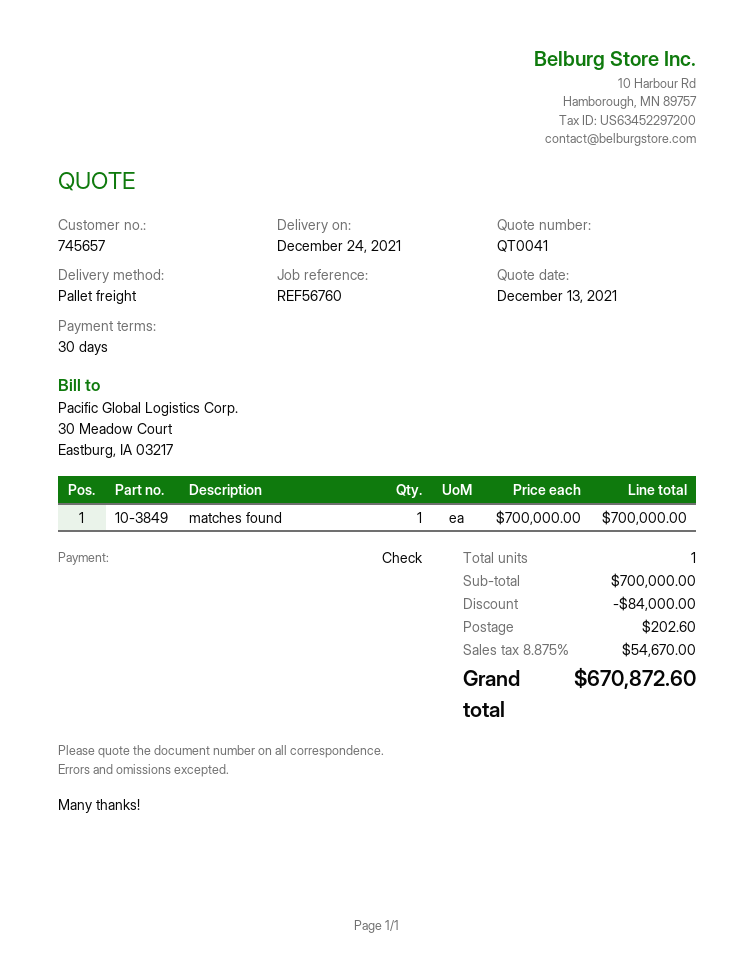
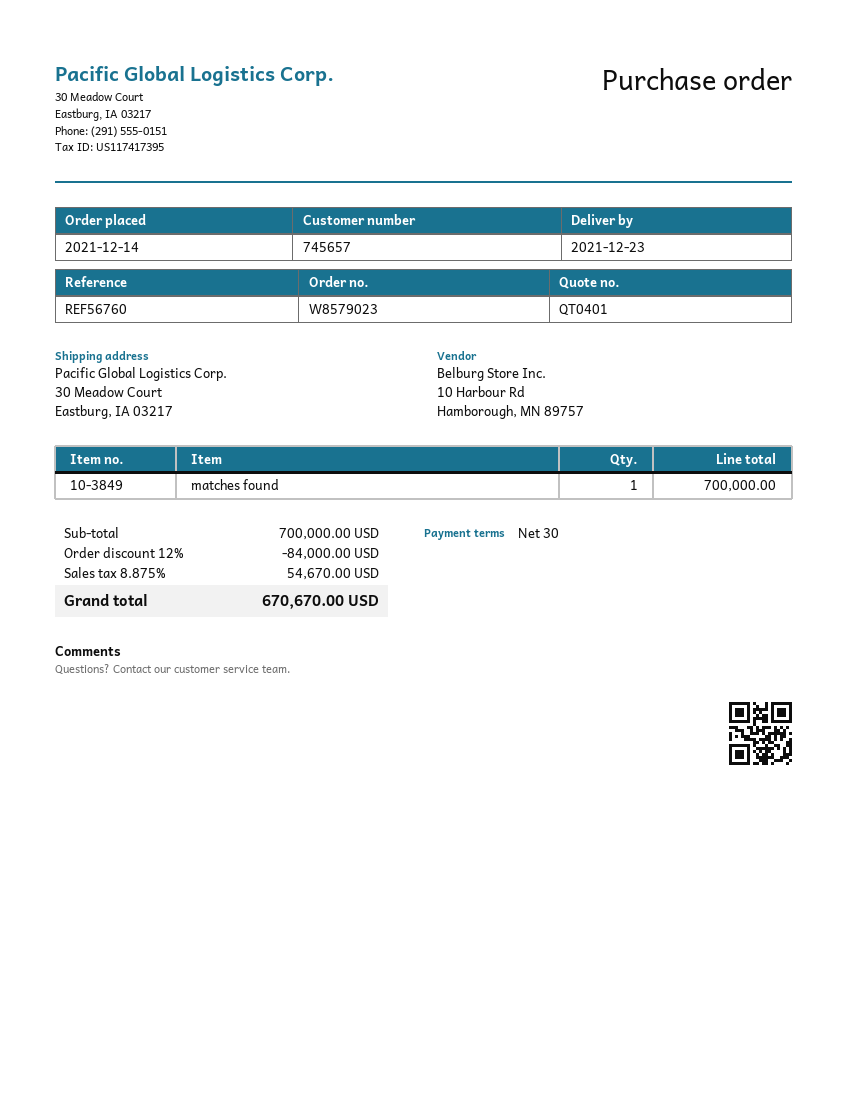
quote number: QT0041 -> QT0401
delivery date: 2021-12-24 -> 2021-12-23
shipping: 202.60 -> none
total: 670872.60 -> 670670.00

